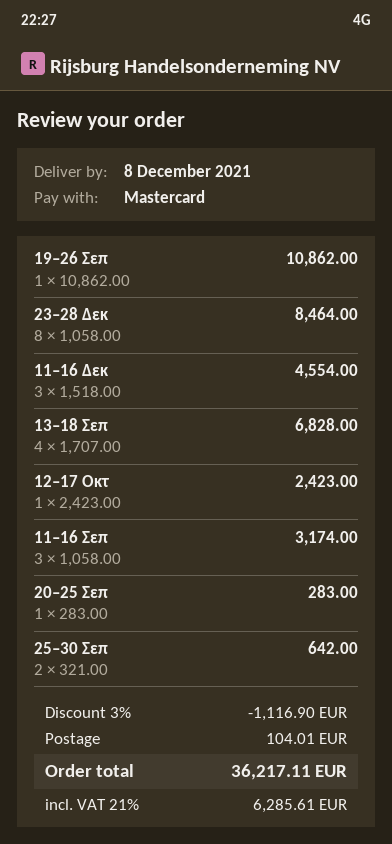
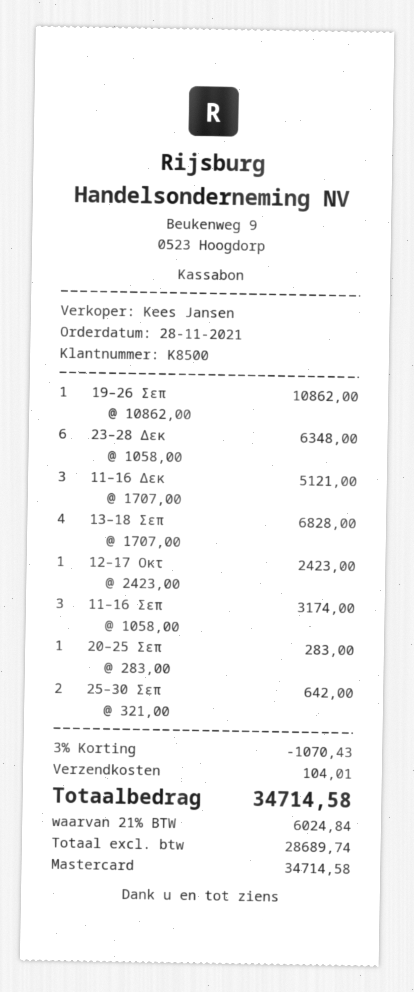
23–28 Δεκ: 8 x 1058.00 = 8464.00 -> 6 x 1058.00 = 6348.00
11–16 Δεκ: 3 x 1518.00 = 4554.00 -> 3 x 1707.00 = 5121.00
discount: 3% = 1116.90 -> 3% = 1070.43
tax: 21% = 6285.61 -> 21% = 6024.84
total: 36217.11 -> 34714.58

